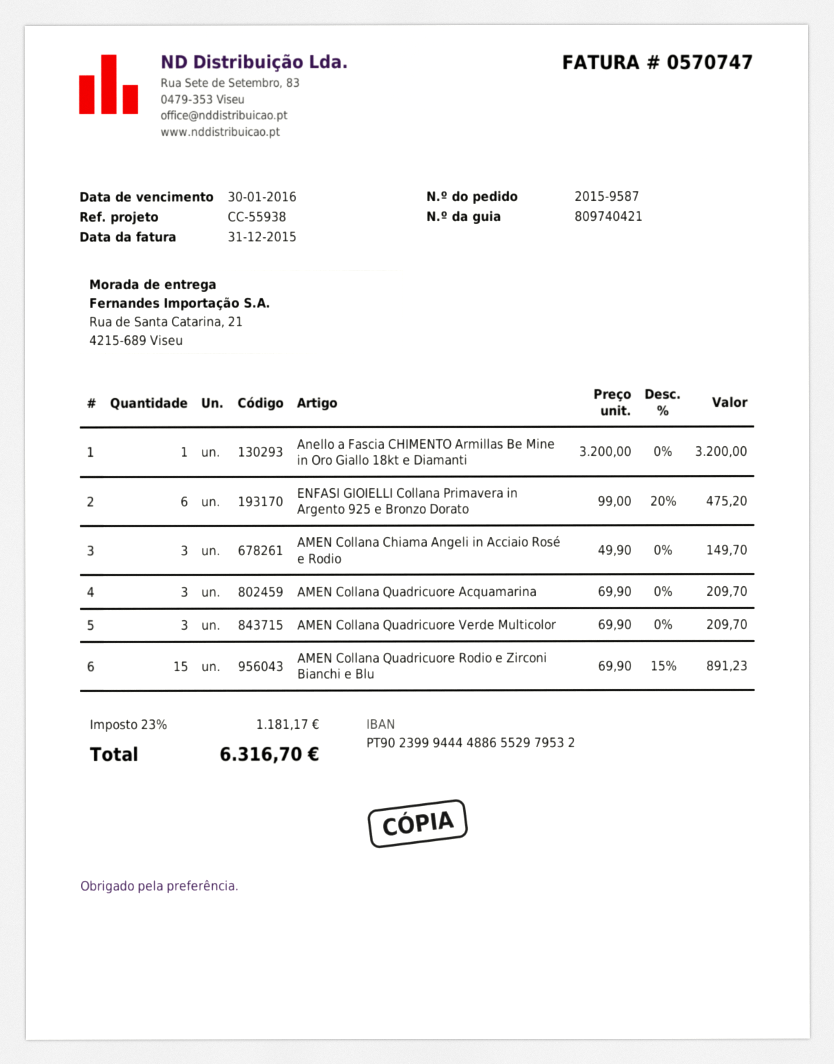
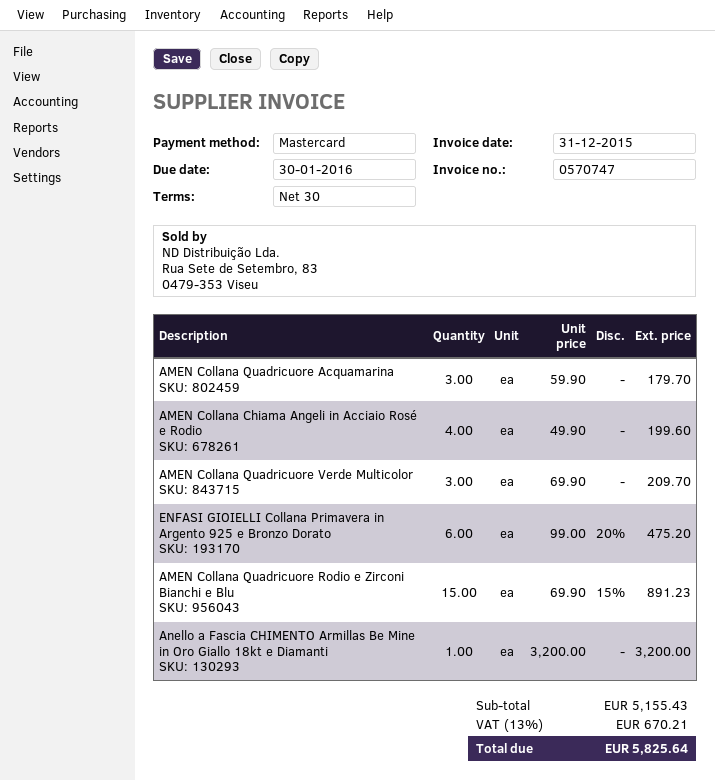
AMEN Collana Chiama Angeli in Acciaio Rosé e Rodio: 3 x 49.90 = 149.70 -> 4 x 49.90 = 199.60
AMEN Collana Quadricuore Acquamarina: 3 x 69.90 = 209.70 -> 3 x 59.90 = 179.70
tax: 23% = 1181.17 -> 13% = 670.21
total: 6316.70 -> 5825.64

